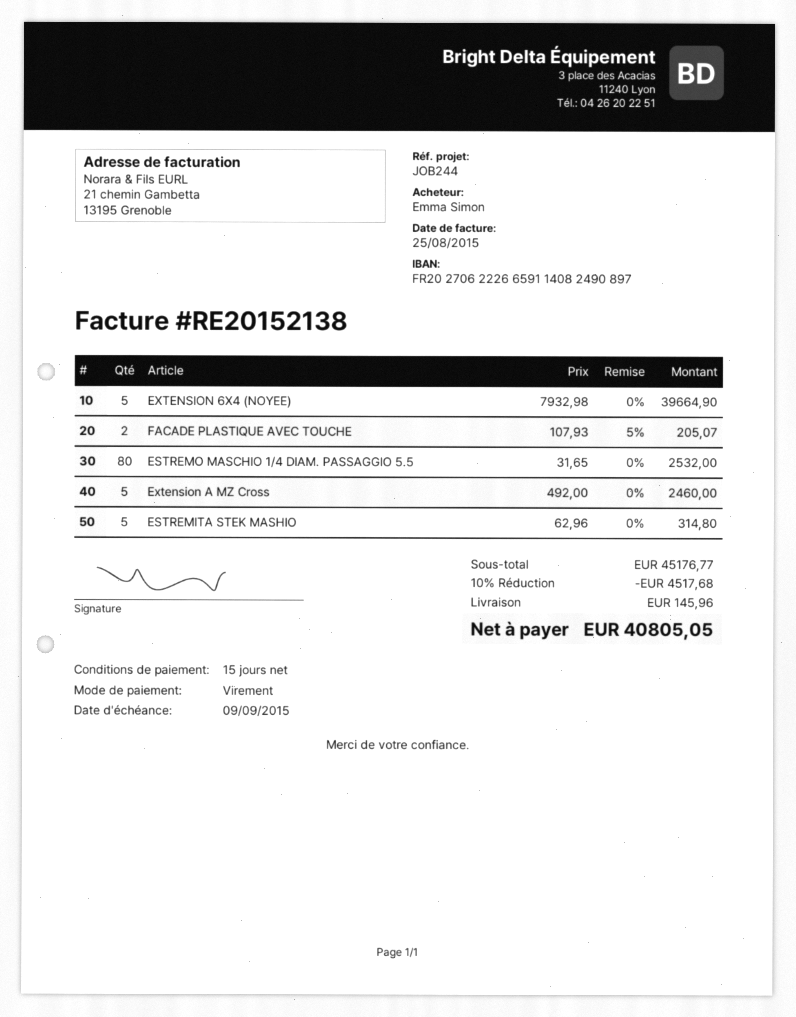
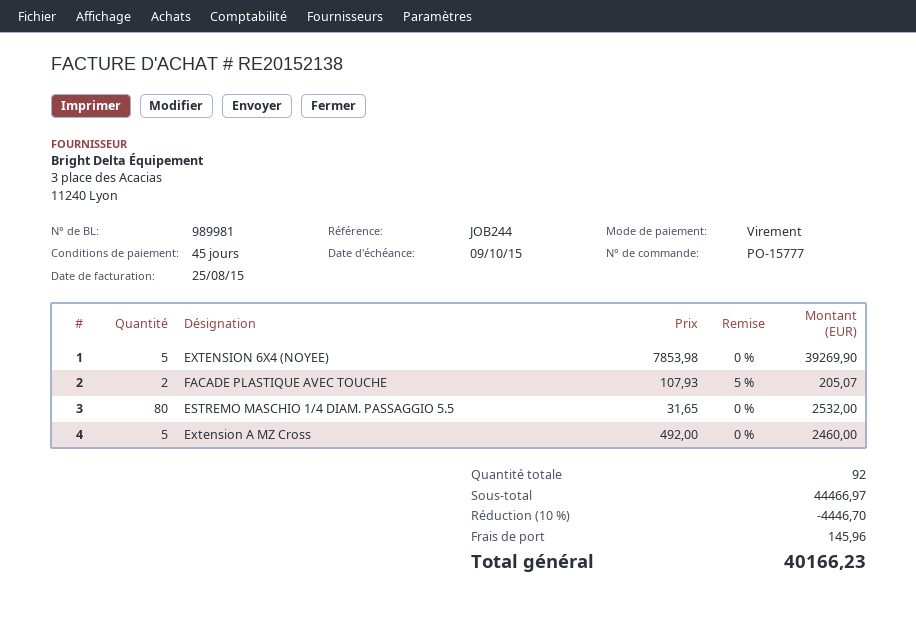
payment terms: 15 days -> 45 days
due date: 2015-09-09 -> 2015-10-09
EXTENSION 6X4 (NOYEE): 5 x 7932.98 = 39664.90 -> 5 x 7853.98 = 39269.90
ESTREMITA STEK MASHIO: 5 x 62.96 = 314.80 -> none
subtotal: 45176.77 -> 44466.97
discount: 10% = 4517.68 -> 10% = 4446.70
total: 40805.05 -> 40166.23

